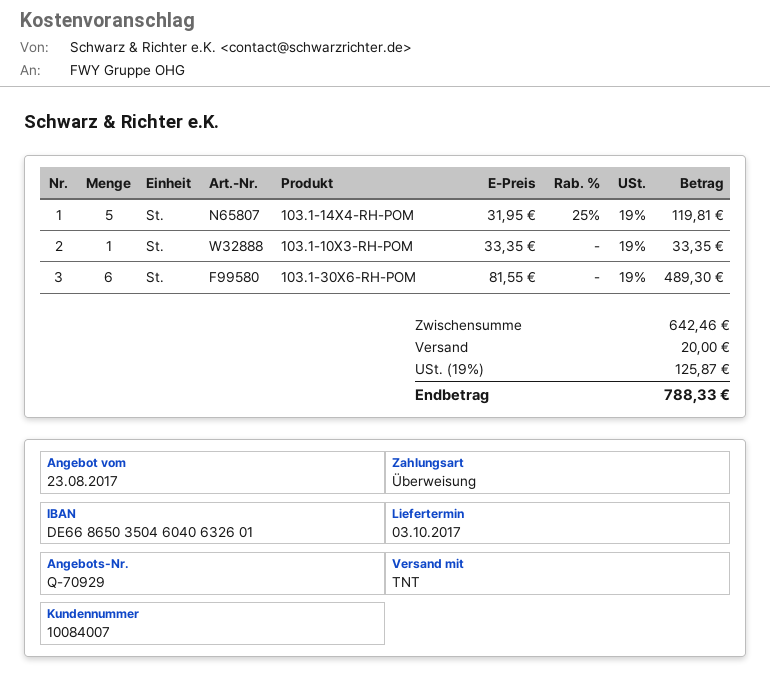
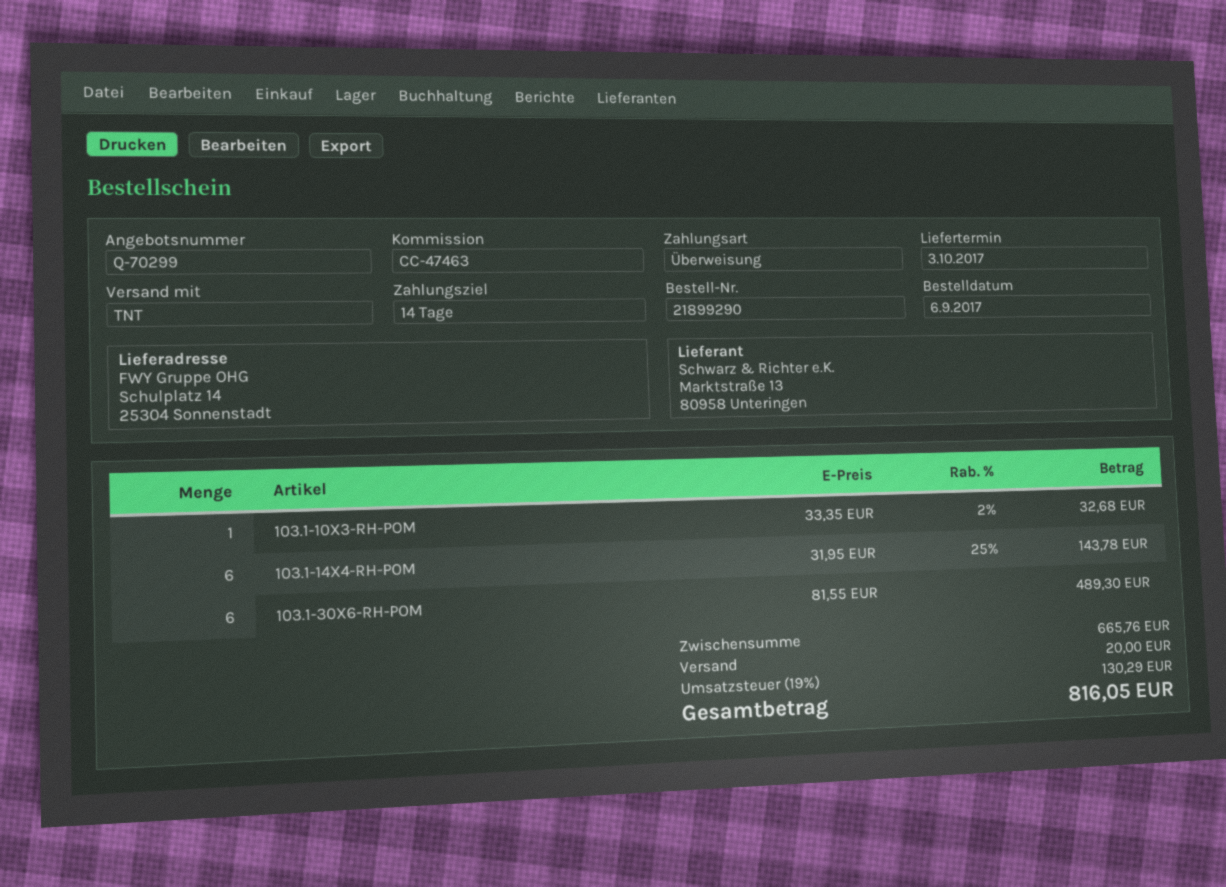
quote number: Q-70929 -> Q-70299
103.1-14X4-RH-POM: 5 x 31.95 - 25% = 119.81 -> 6 x 31.95 - 25% = 143.78
103.1-10X3-RH-POM: 1 x 33.35 = 33.35 -> 1 x 33.35 - 2% = 32.68
subtotal: 642.46 -> 665.76
tax: 19% = 125.87 -> 19% = 130.29
total: 788.33 -> 816.05

